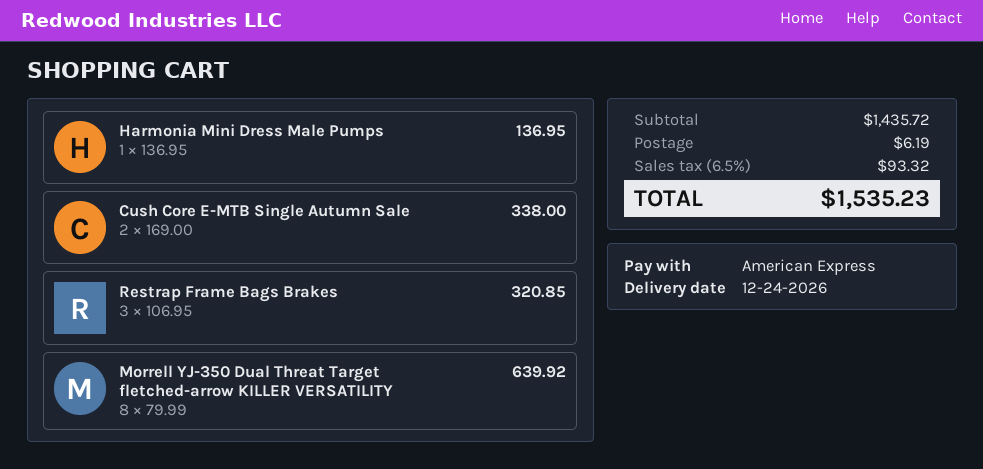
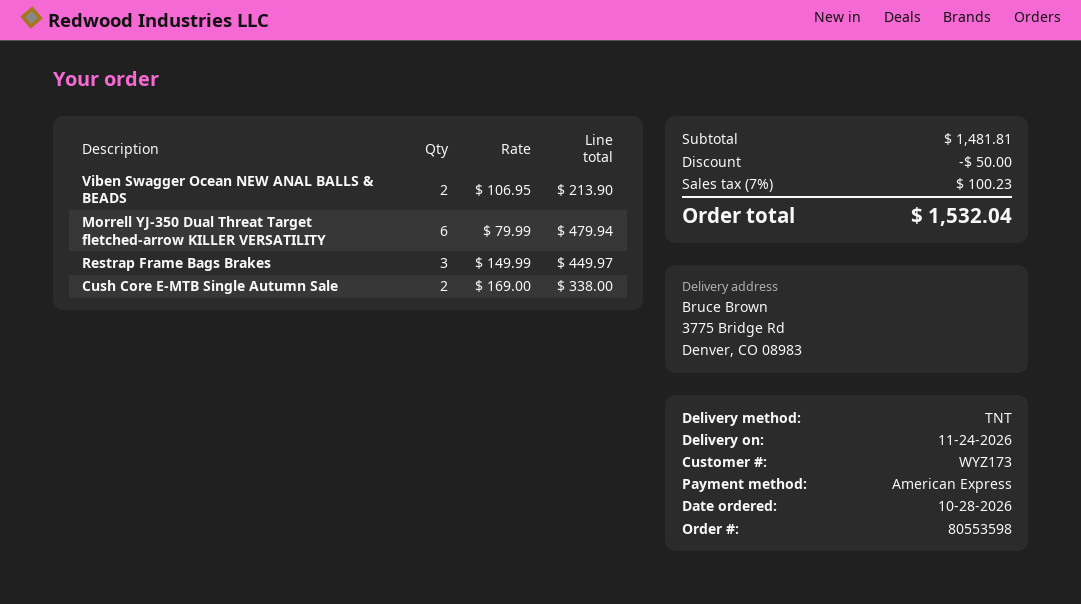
delivery date: 2026-12-24 -> 2026-11-24
Harmonia Mini Dress Male Pumps: 1 x 136.95 = 136.95 -> none
Restrap Frame Bags Brakes: 3 x 106.95 = 320.85 -> 3 x 149.99 = 449.97
Morrell YJ-350 Dual Threat Target fletched-arrow KILLER VERSATILITY: 8 x 79.99 = 639.92 -> 6 x 79.99 = 479.94
Viben Swagger Ocean NEW ANAL BALLS & BEADS: none -> 2 x 106.95 = 213.90
subtotal: 1435.72 -> 1481.81
discount: none -> 50.00
shipping: 6.19 -> none
tax: 6.5% = 93.32 -> 7% = 100.23
total: 1535.23 -> 1532.04

